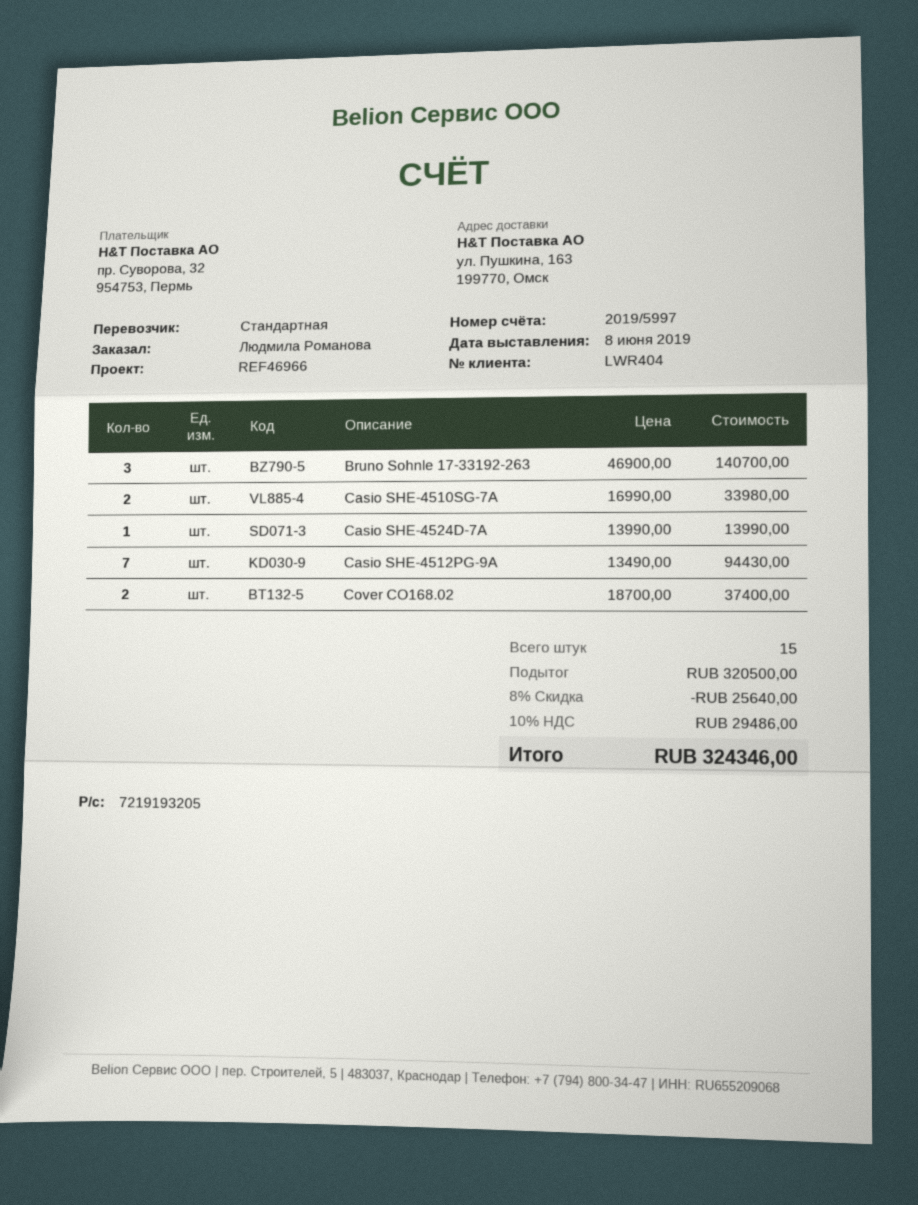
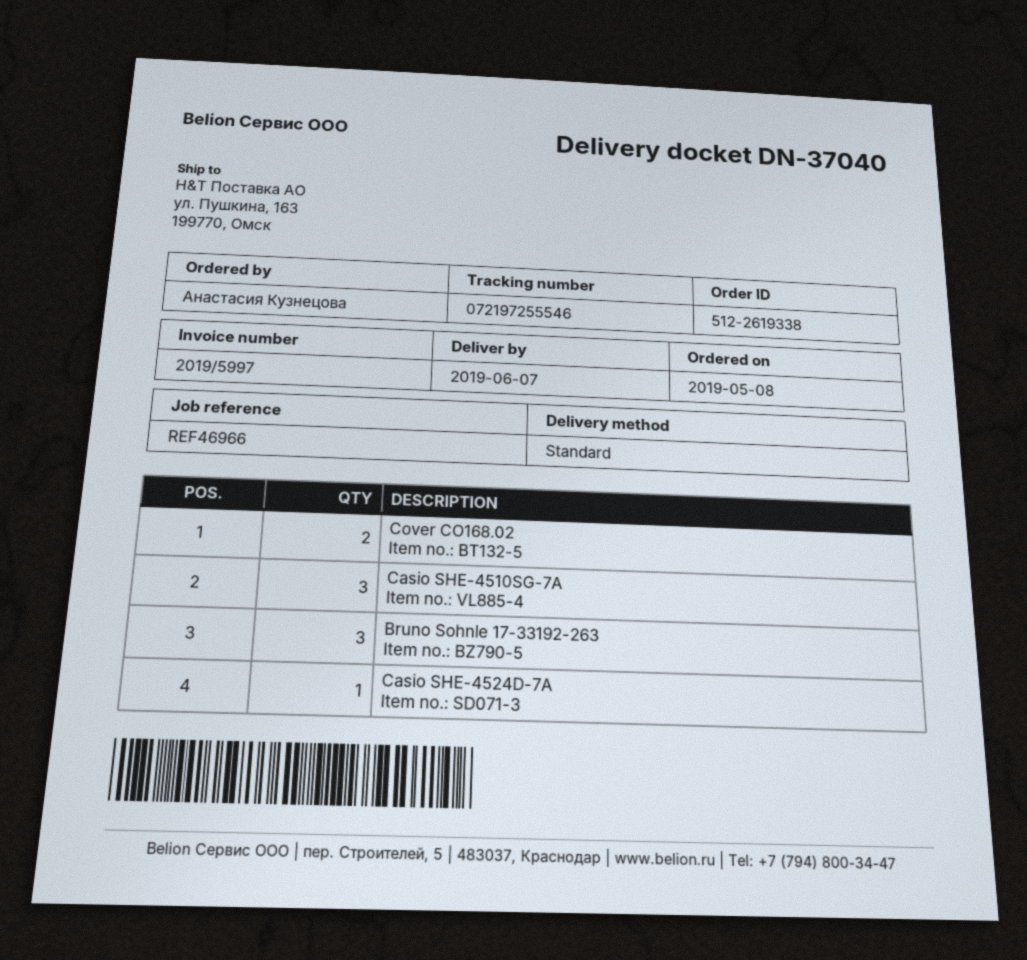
ordered by: Людмила Романова -> Анастасия Кузнецова
Casio SHE-4510SG-7A: 2 -> 3
Casio SHE-4512PG-9A: 7 -> none

